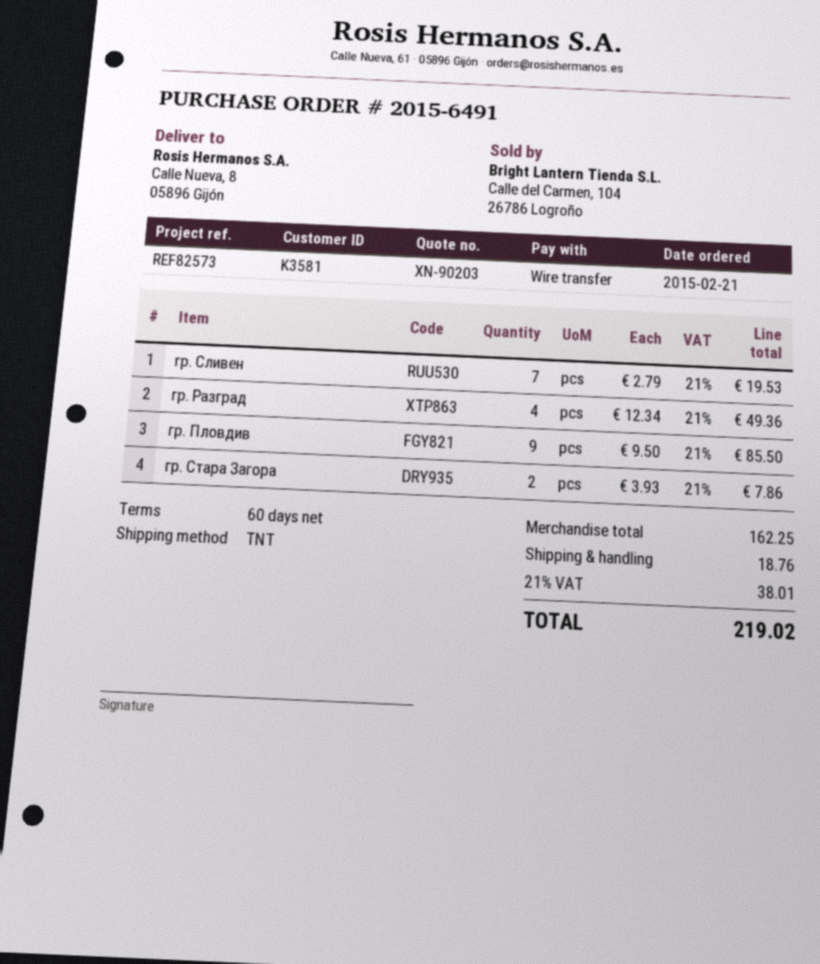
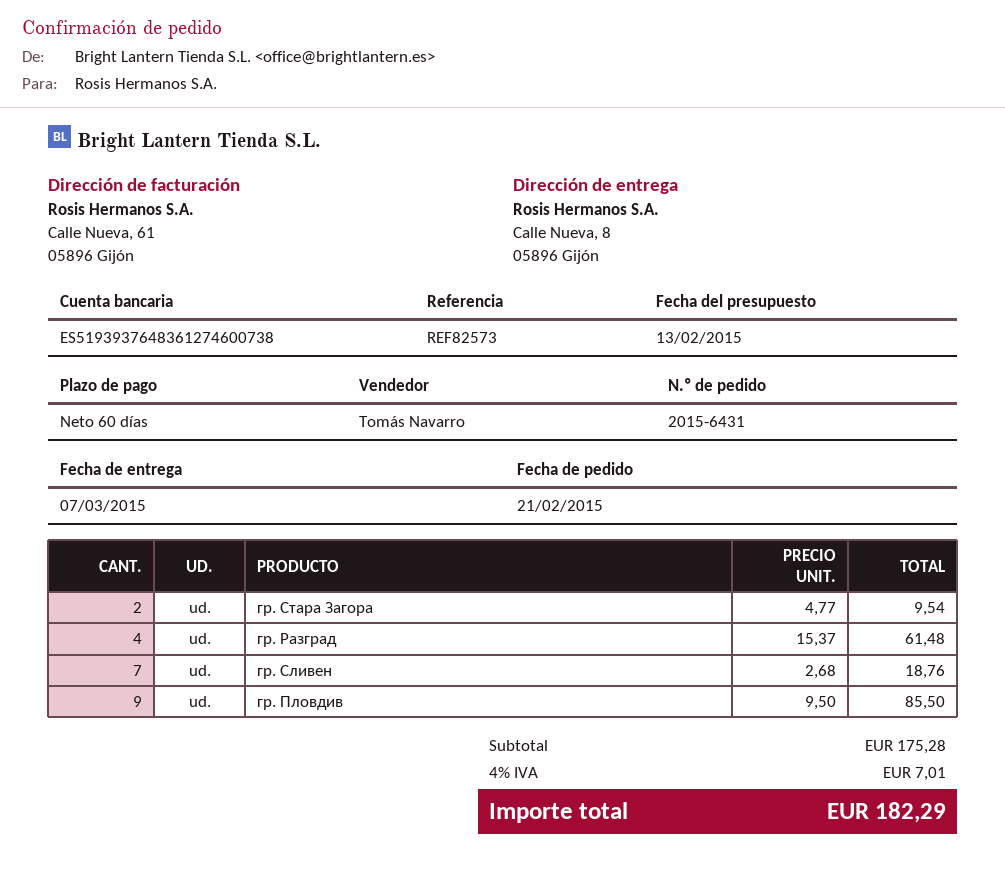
order number: 2015-6491 -> 2015-6431
гр. Сливен: 7 x 2.79 = 19.53 -> 7 x 2.68 = 18.76
гр. Разград: 4 x 12.34 = 49.36 -> 4 x 15.37 = 61.48
гр. Стара Загора: 2 x 3.93 = 7.86 -> 2 x 4.77 = 9.54
subtotal: 162.25 -> 175.28
shipping: 18.76 -> none
tax: 21% = 38.01 -> 4% = 7.01
total: 219.02 -> 182.29

